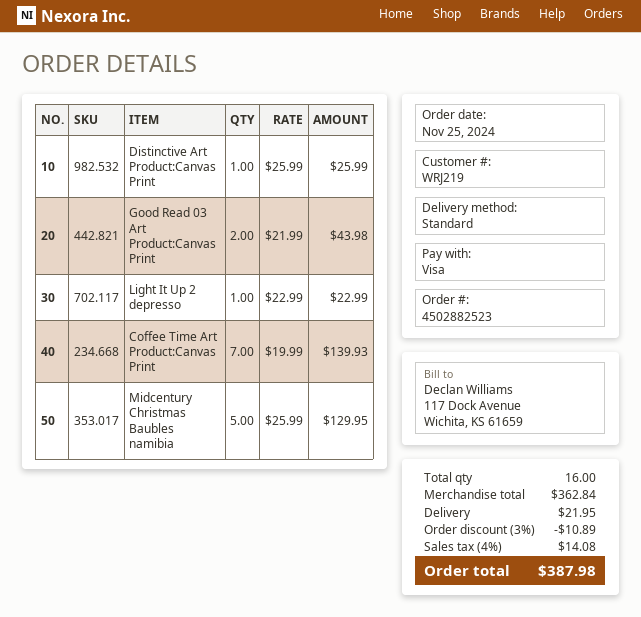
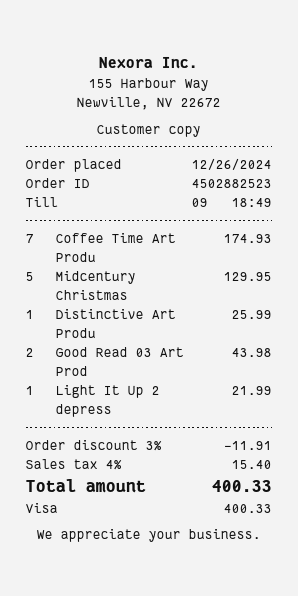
order date: 2024-11-25 -> 2024-12-26
Light It Up 2 depresso: 1 for 22.99 -> 1 for 21.99
Coffee Time Art Product:Canvas Print: 7 for 139.93 -> 7 for 174.93
discount: 3% = 10.89 -> 3% = 11.91
shipping: 21.95 -> none
tax: 4% = 14.08 -> 4% = 15.40
total: 387.98 -> 400.33

